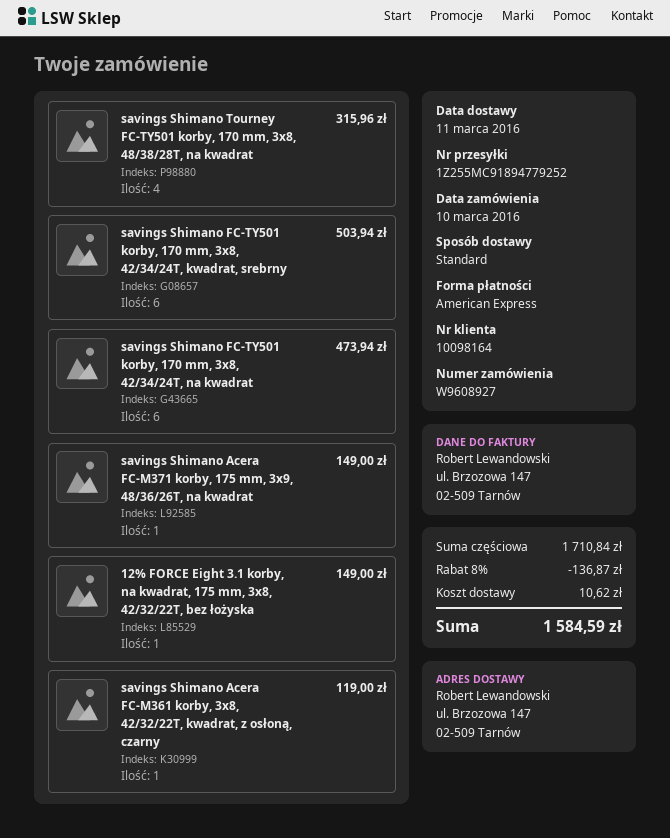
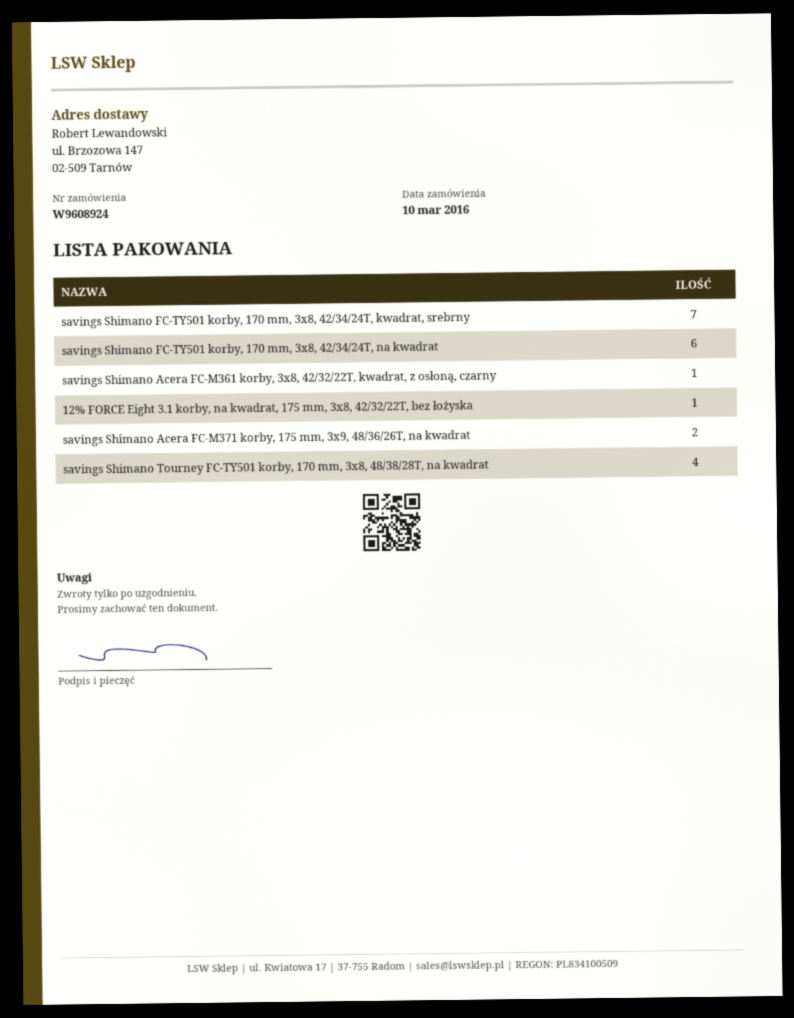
order number: W9608927 -> W9608924
savings Shimano FC-TY501 korby, 170 mm, 3x8, 42/34/24T, kwadrat, srebrny: 6 -> 7
savings Shimano Acera FC-M371 korby, 175 mm, 3x9, 48/36/26T, na kwadrat: 1 -> 2

